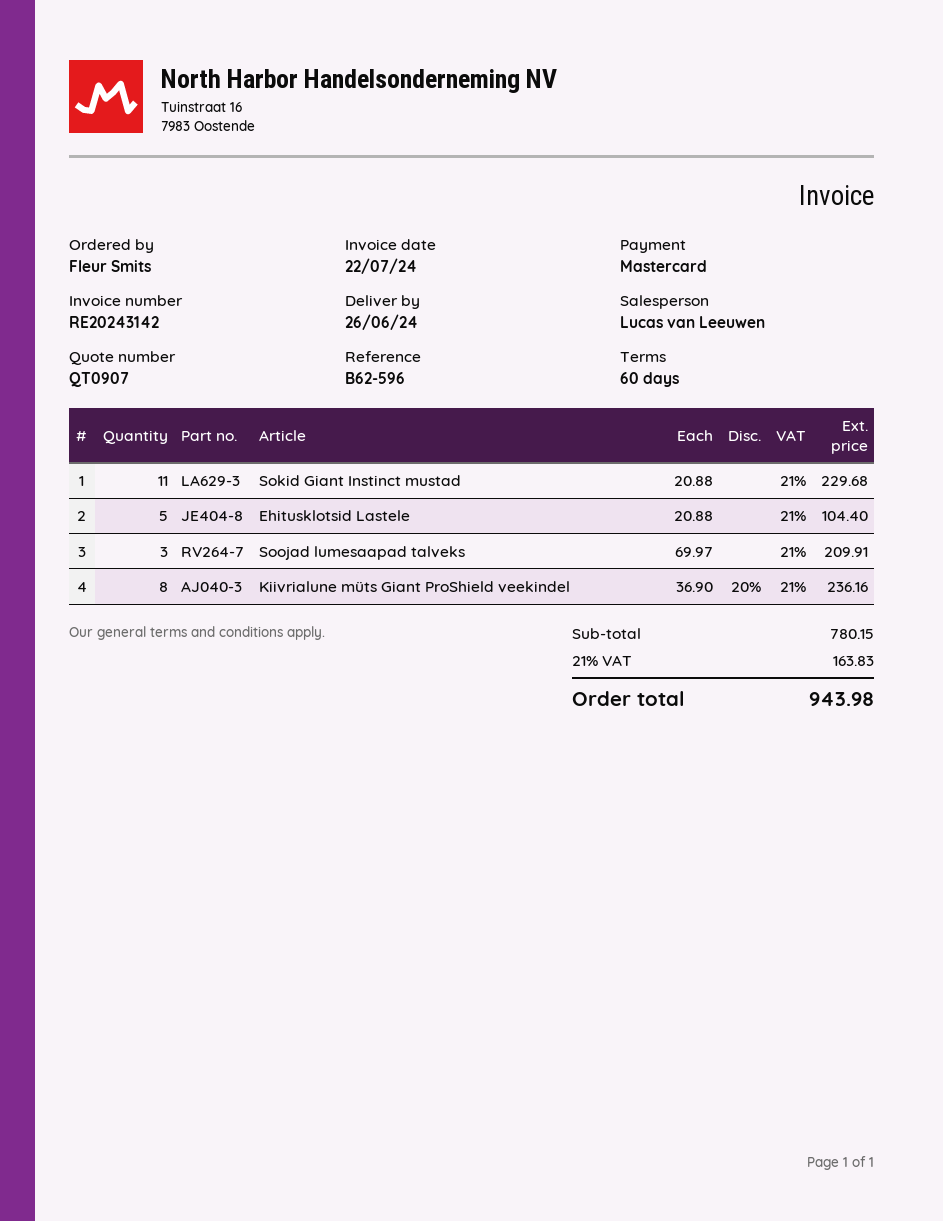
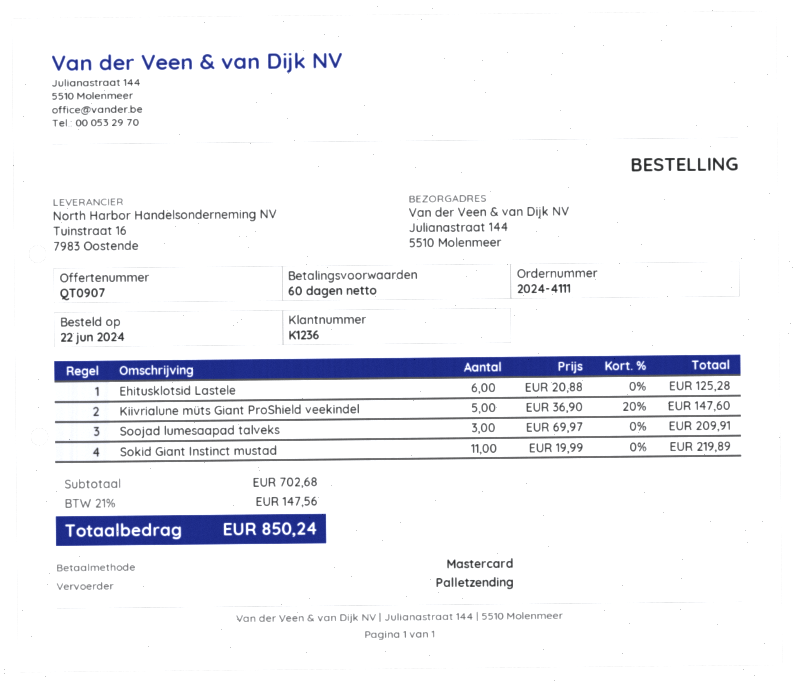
Sokid Giant Instinct mustad: 11 x 20.88 = 229.68 -> 11 x 19.99 = 219.89
Ehitusklotsid Lastele: 5 x 20.88 = 104.40 -> 6 x 20.88 = 125.28
Kiivrialune müts Giant ProShield veekindel: 8 x 36.90 - 20% = 236.16 -> 5 x 36.90 - 20% = 147.60
subtotal: 780.15 -> 702.68
tax: 21% = 163.83 -> 21% = 147.56
total: 943.98 -> 850.24

